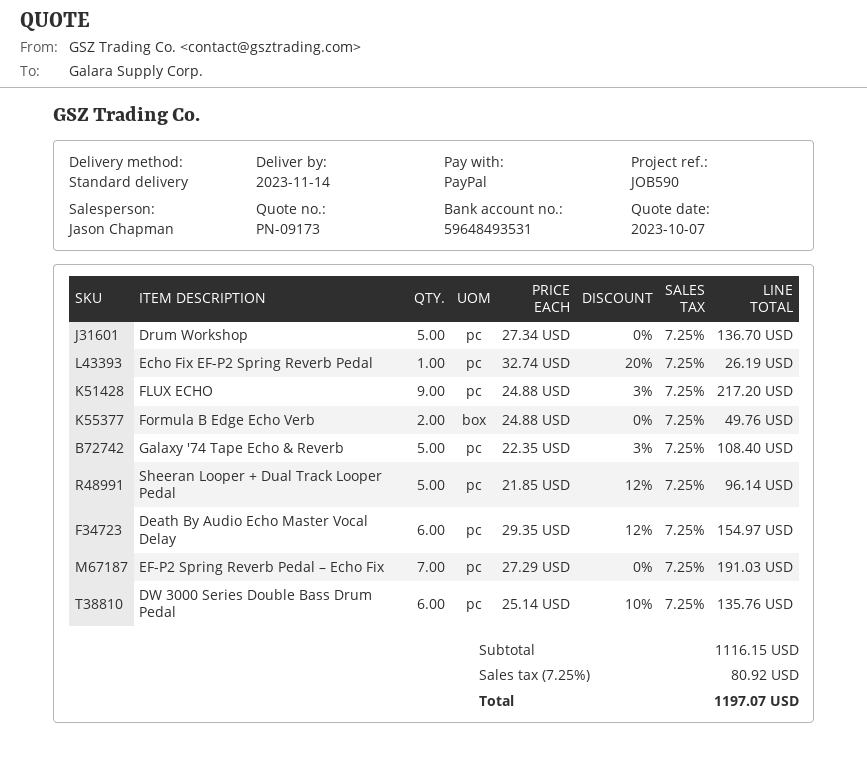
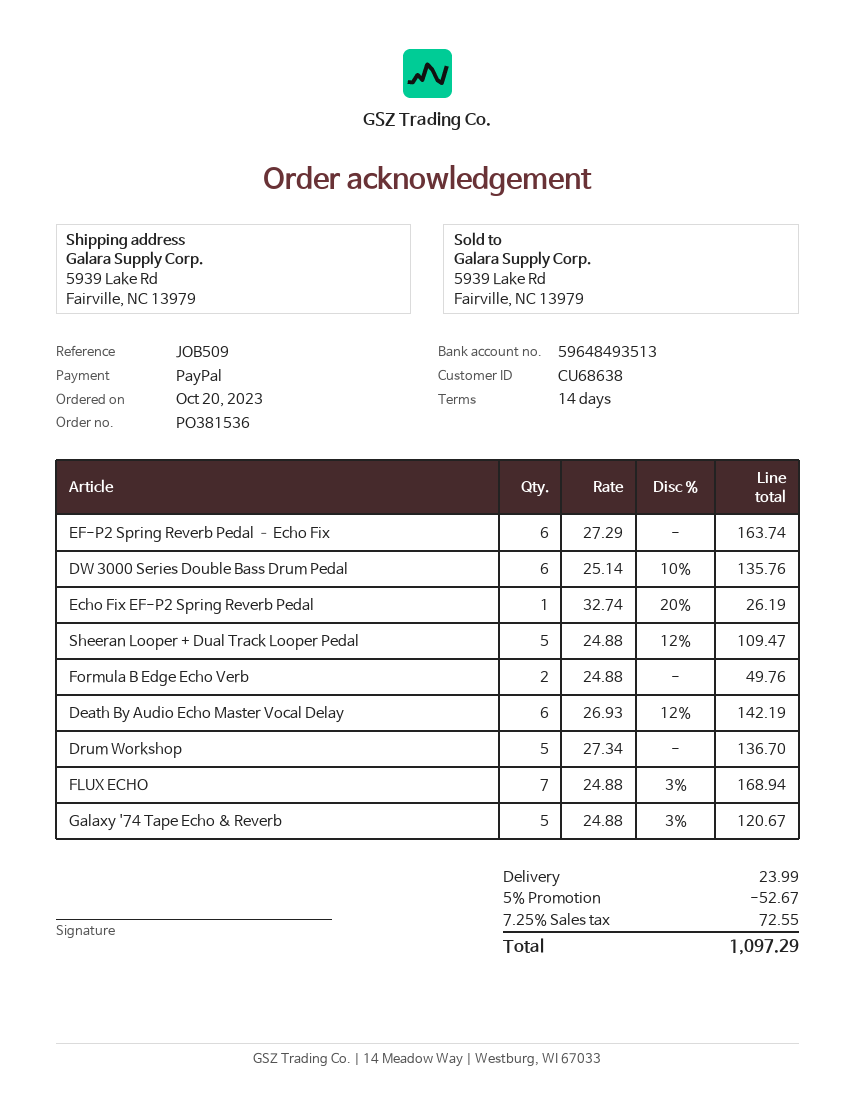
reference: JOB590 -> JOB509
bank account: 59648493531 -> 59648493513
FLUX ECHO: 9 x 24.88 - 3% = 217.20 -> 7 x 24.88 - 3% = 168.94
Galaxy '74 Tape Echo & Reverb: 5 x 22.35 - 3% = 108.40 -> 5 x 24.88 - 3% = 120.67
Sheeran Looper + Dual Track Looper Pedal: 5 x 21.85 - 12% = 96.14 -> 5 x 24.88 - 12% = 109.47
Death By Audio Echo Master Vocal Delay: 6 x 29.35 - 12% = 154.97 -> 6 x 26.93 - 12% = 142.19
EF-P2 Spring Reverb Pedal – Echo Fix: 7 x 27.29 = 191.03 -> 6 x 27.29 = 163.74
discount: none -> 5% = 52.67
shipping: none -> 23.99
tax: 7.25% = 80.92 -> 7.25% = 72.55
total: 1197.07 -> 1097.29

